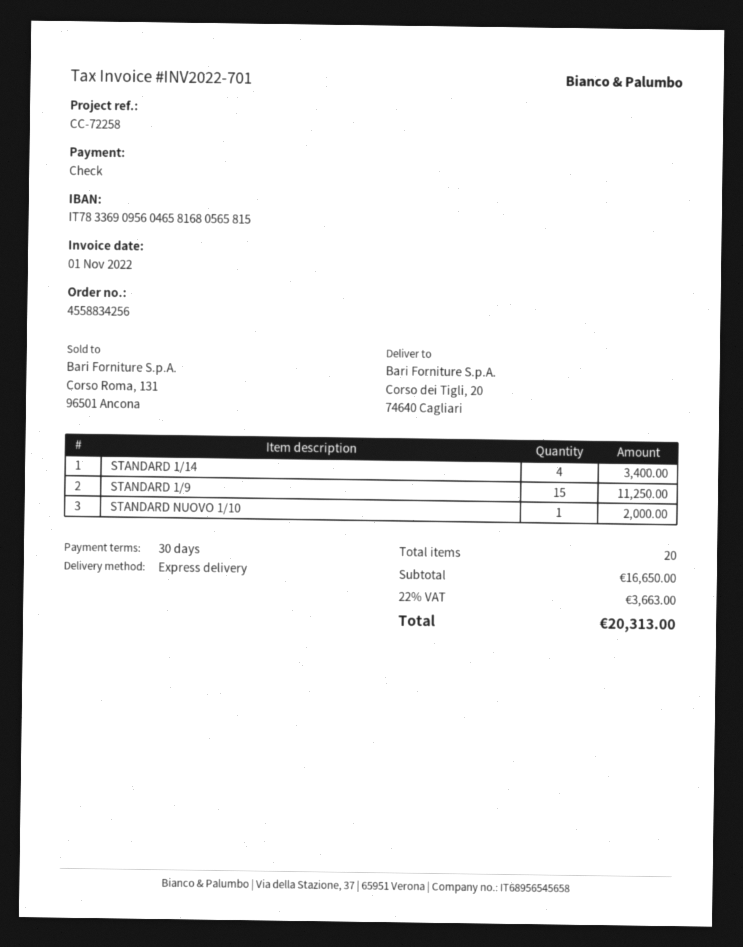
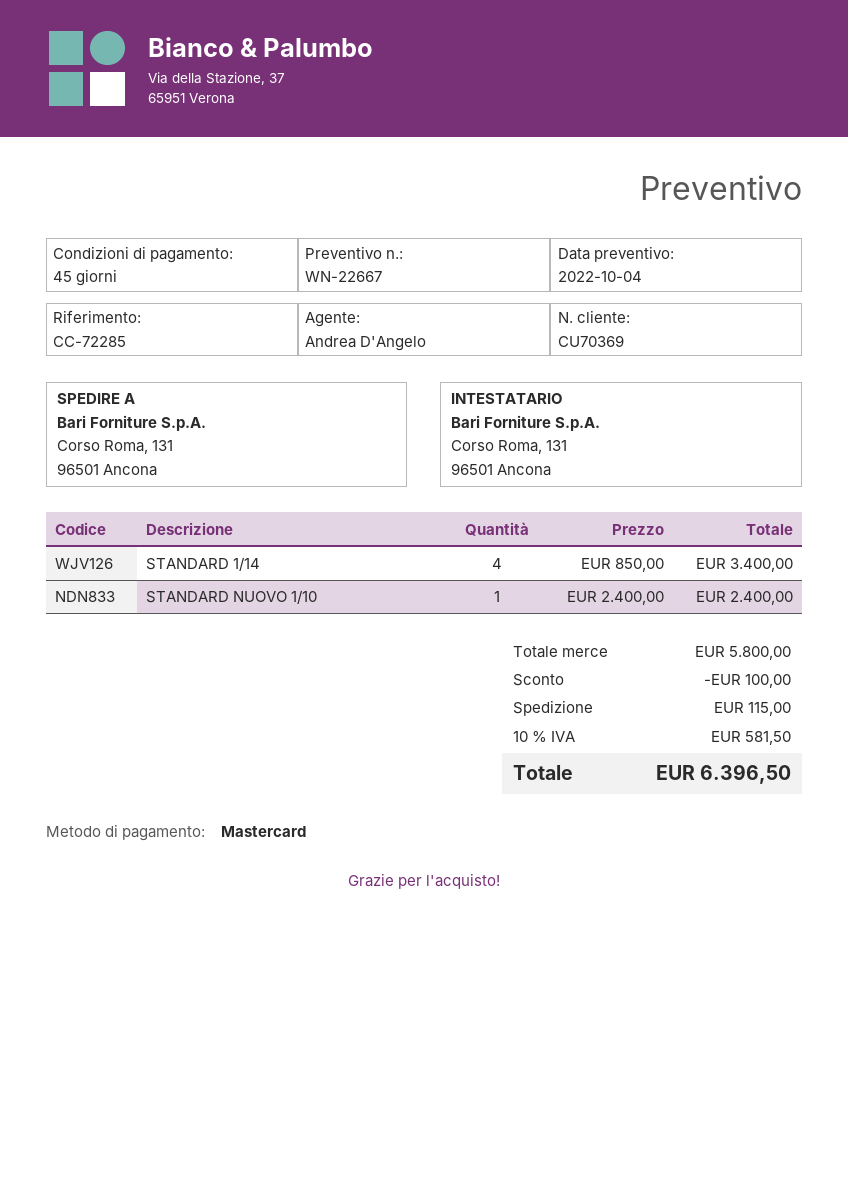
payment terms: 30 days -> 45 days
reference: CC-72258 -> CC-72285
payment method: cheque -> Mastercard
ship to: Corso dei Tigli, 20, 74640 Cagliari -> Corso Roma, 131, 96501 Ancona
STANDARD 1/9: 15 for 11250.00 -> none
STANDARD NUOVO 1/10: 1 for 2000.00 -> 1 for 2400.00
subtotal: 16650.00 -> 5800.00
discount: none -> 100.00
shipping: none -> 115.00
tax: 22% = 3663.00 -> 10% = 581.50
total: 20313.00 -> 6396.50

